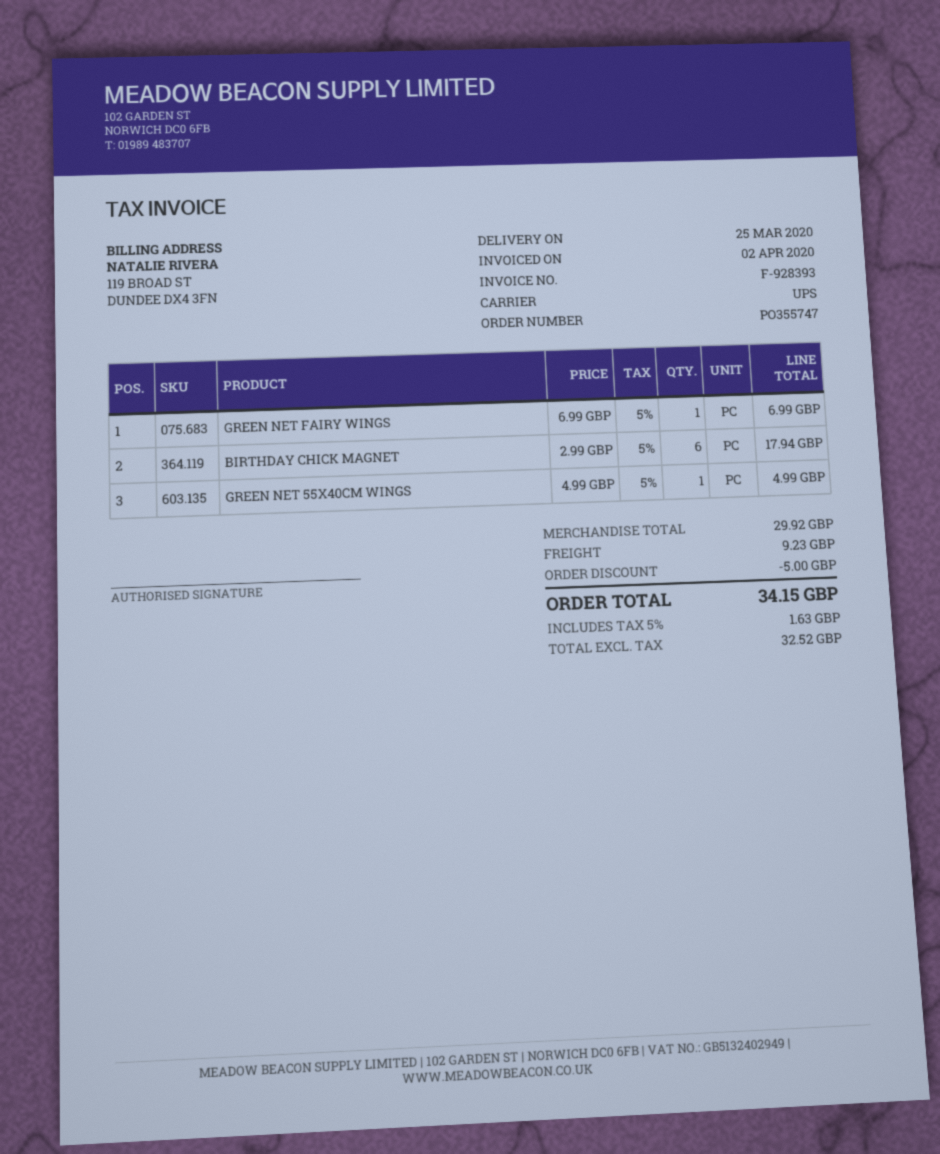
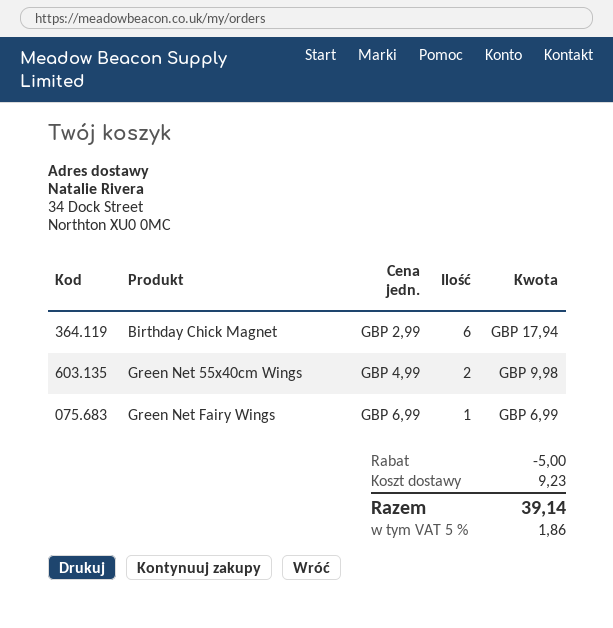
GREEN NET 55X40CM WINGS: 1 x 4.99 = 4.99 -> 2 x 4.99 = 9.98
tax: 5% = 1.63 -> 5% = 1.86
total: 34.15 -> 39.14

